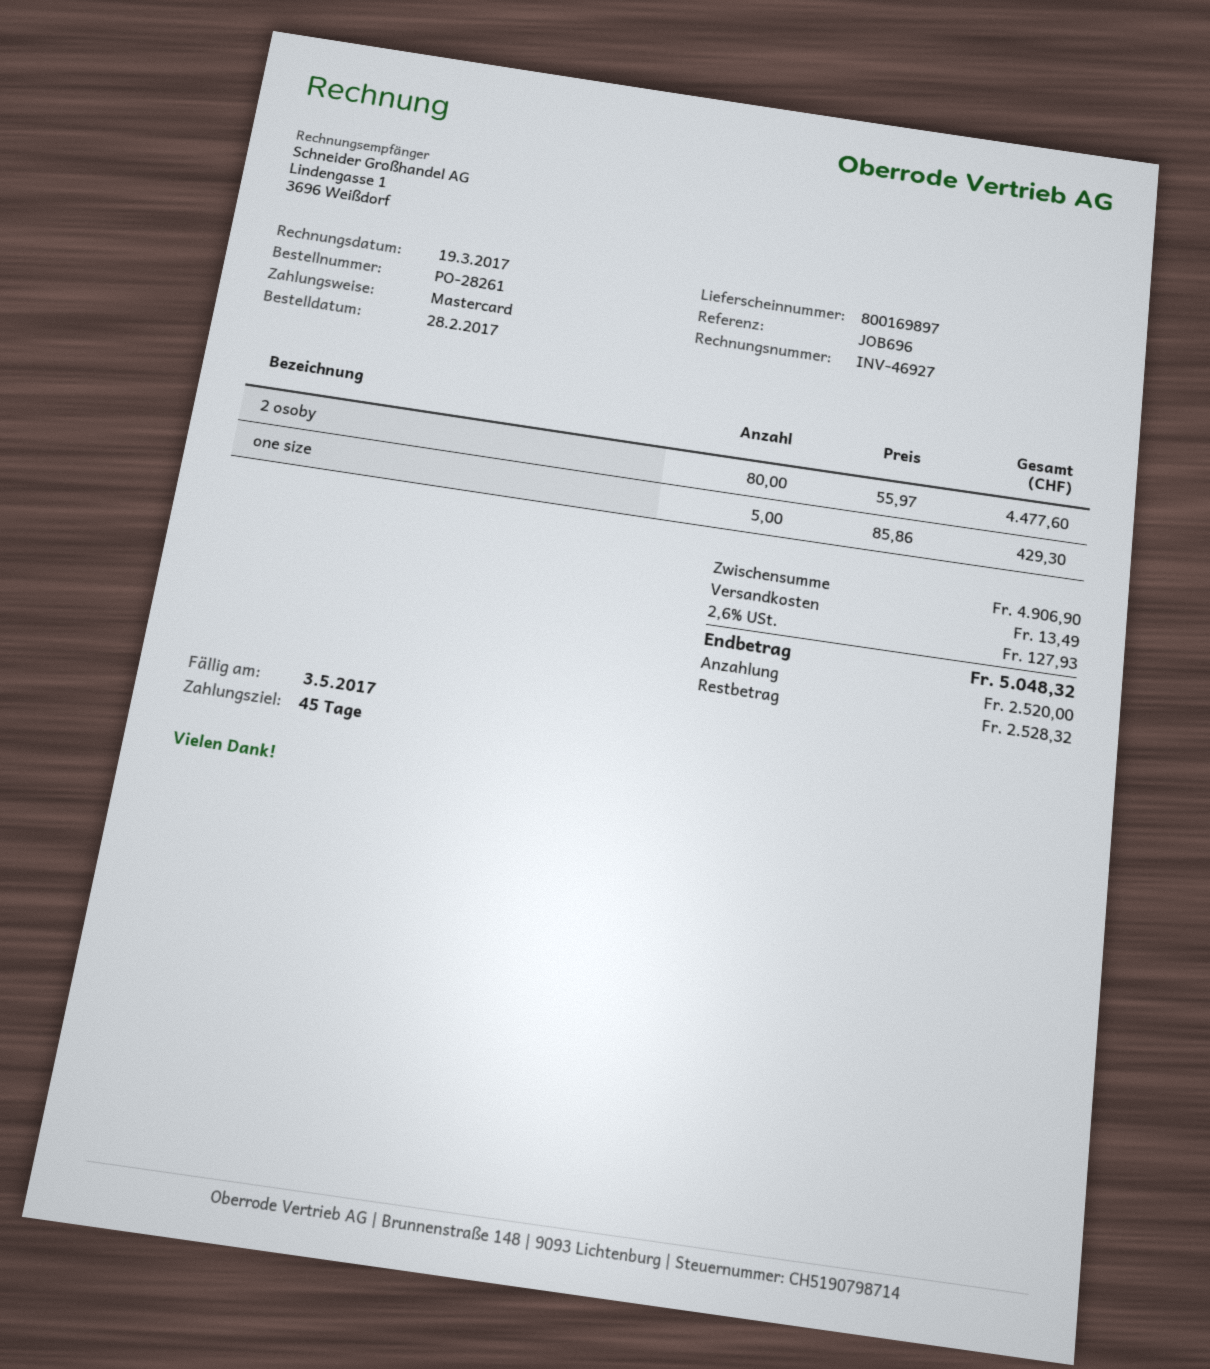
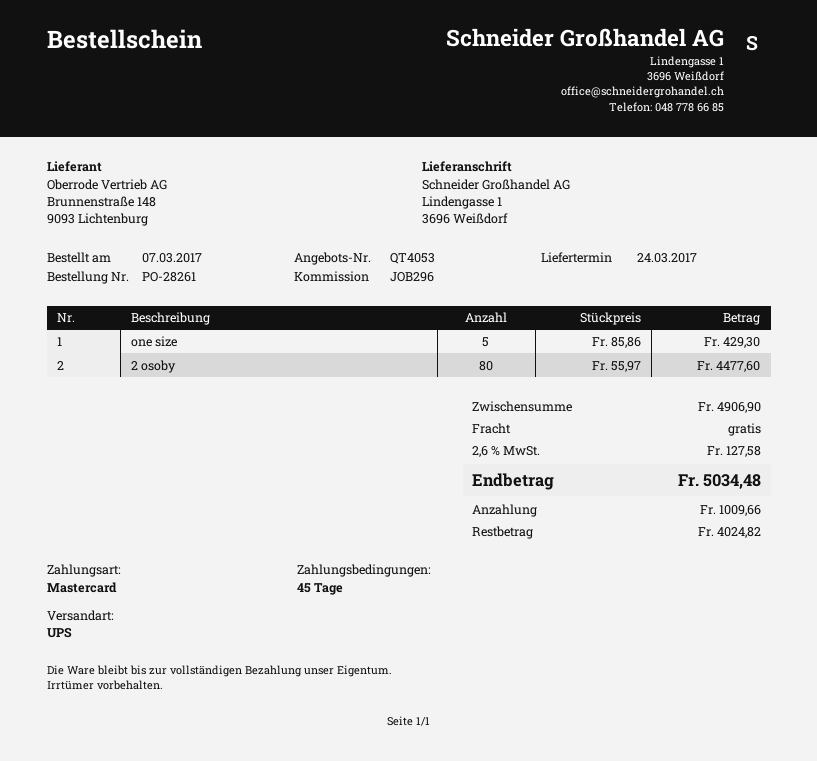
order date: 2017-02-28 -> 2017-03-07
reference: JOB696 -> JOB296
shipping: 13.49 -> 0.00
tax: 2.6% = 127.93 -> 2.6% = 127.58
total: 5048.32 -> 5034.48
deposit: 2520.00 -> 1009.66
balance: 2528.32 -> 4024.82

